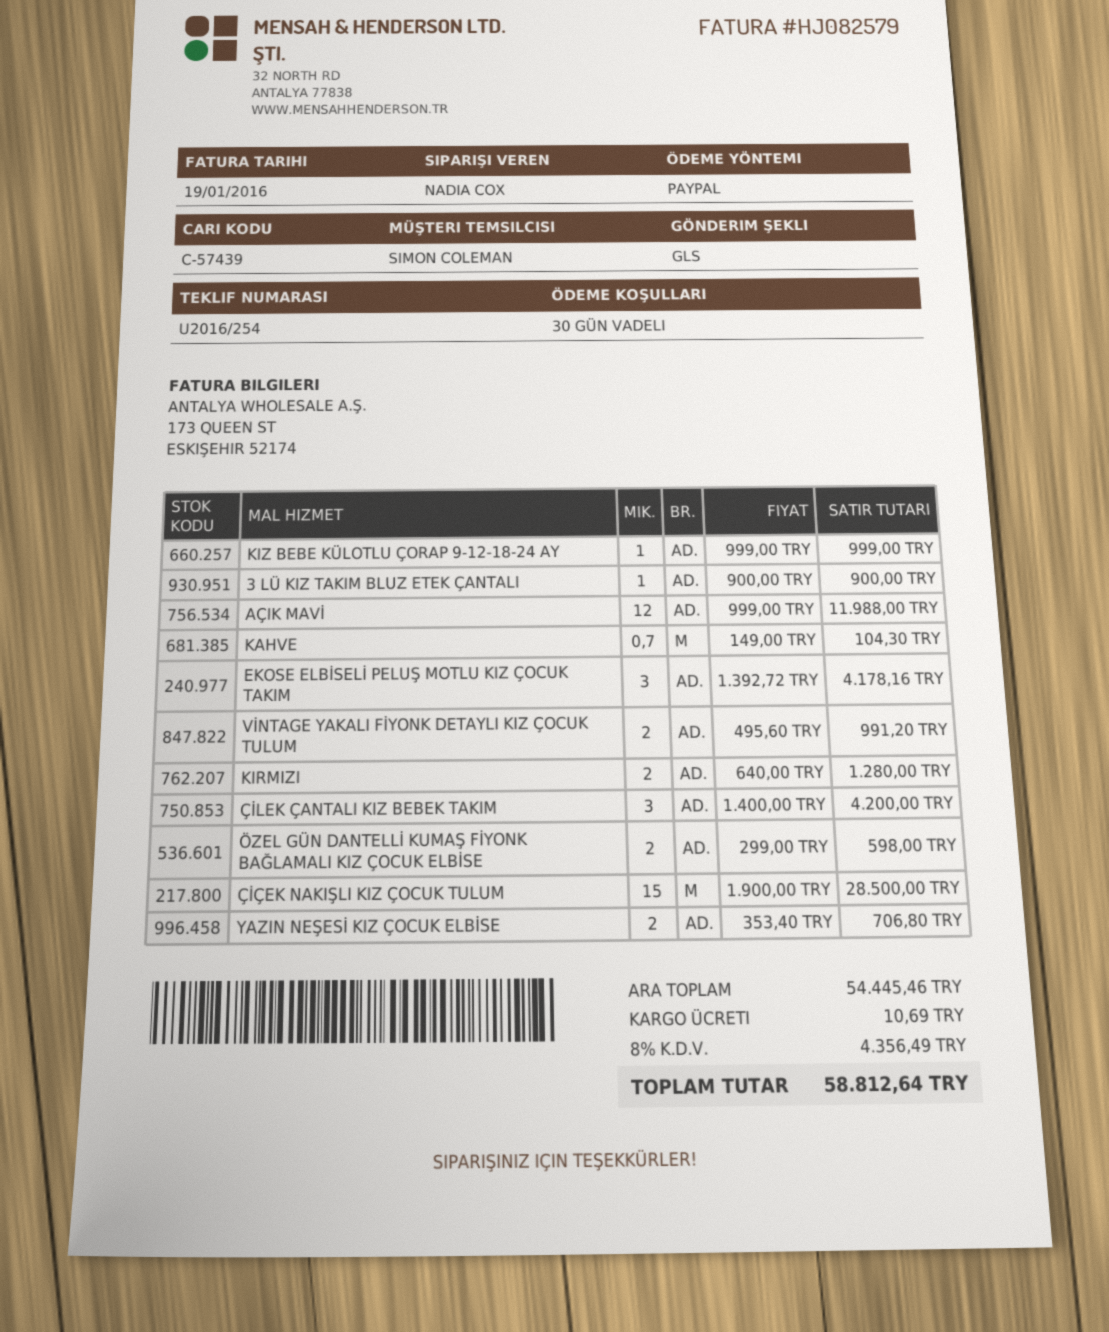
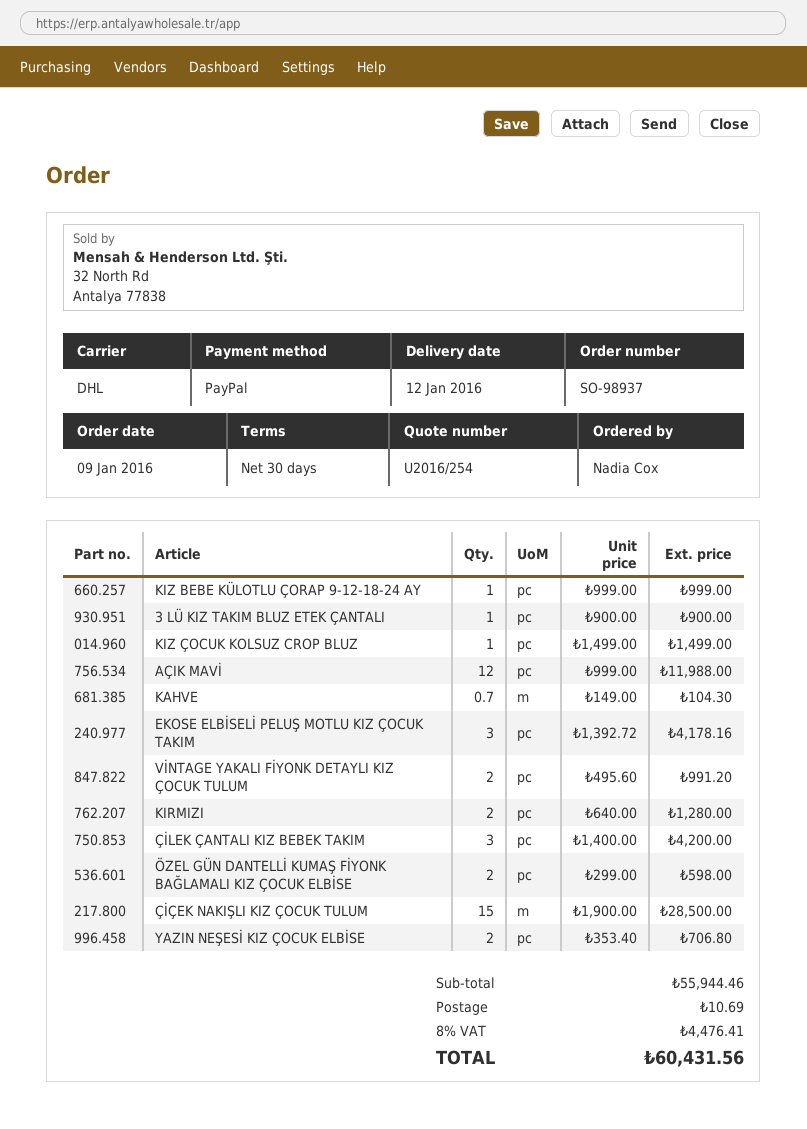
shipping method: GLS -> DHL
KIZ ÇOCUK KOLSUZ CROP BLUZ: none -> 1 x 1499.00 = 1499.00
subtotal: 54445.46 -> 55944.46
tax: 8% = 4356.49 -> 8% = 4476.41
total: 58812.64 -> 60431.56

